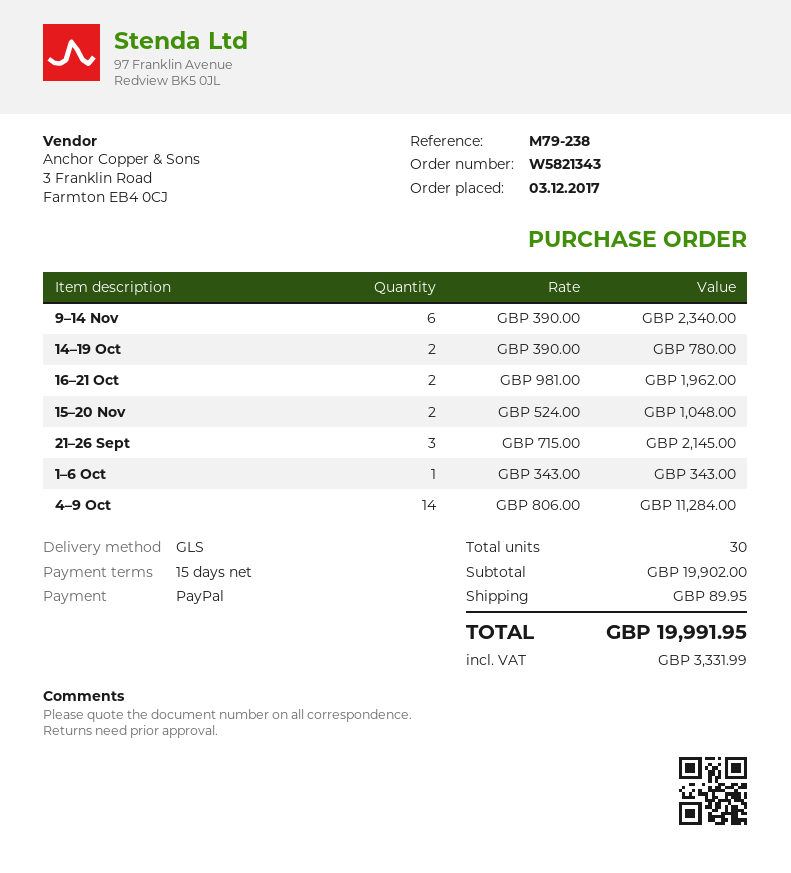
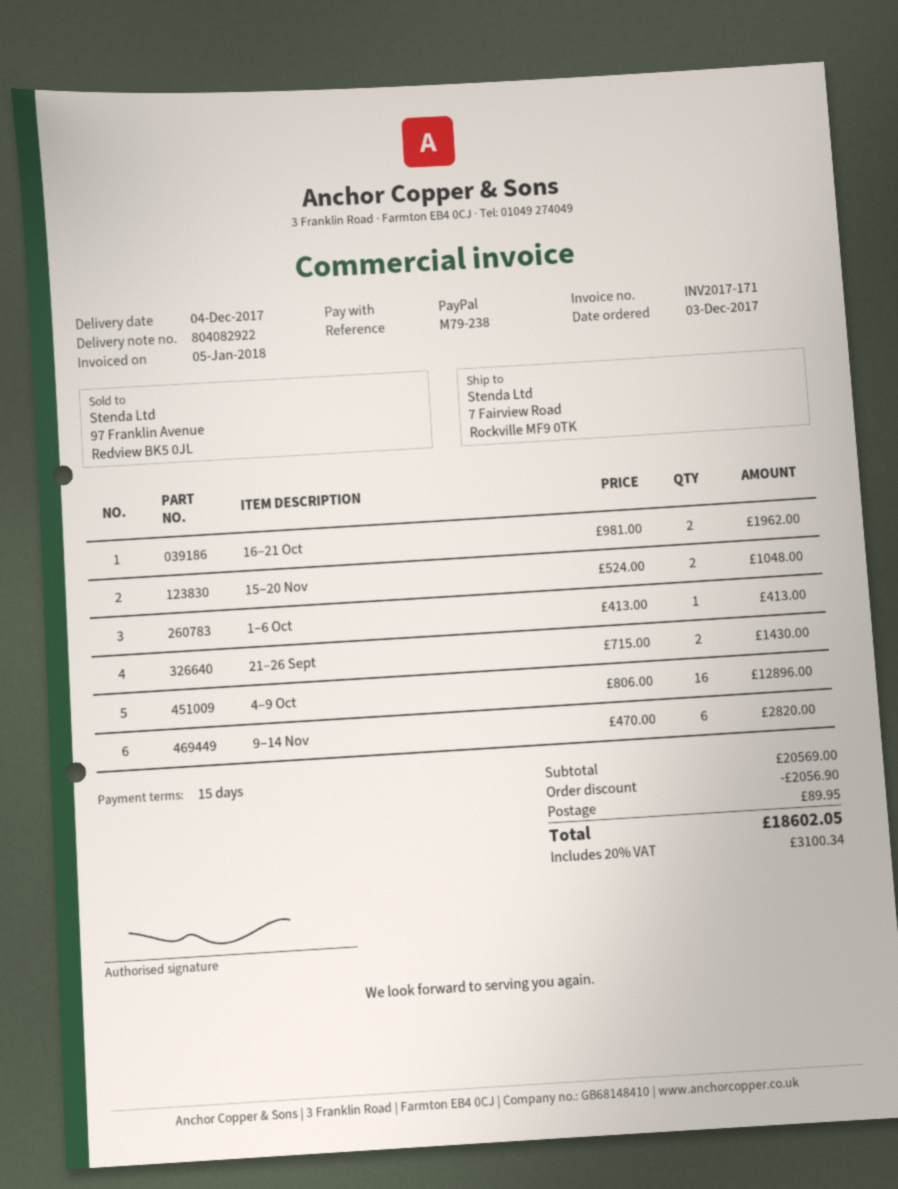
9–14 Nov: 6 x 390.00 = 2340.00 -> 6 x 470.00 = 2820.00
14–19 Oct: 2 x 390.00 = 780.00 -> none
21–26 Sept: 3 x 715.00 = 2145.00 -> 2 x 715.00 = 1430.00
1–6 Oct: 1 x 343.00 = 343.00 -> 1 x 413.00 = 413.00
4–9 Oct: 14 x 806.00 = 11284.00 -> 16 x 806.00 = 12896.00
subtotal: 19902.00 -> 20569.00
discount: none -> 2056.90
tax: 3331.99 -> 3100.34
total: 19991.95 -> 18602.05

